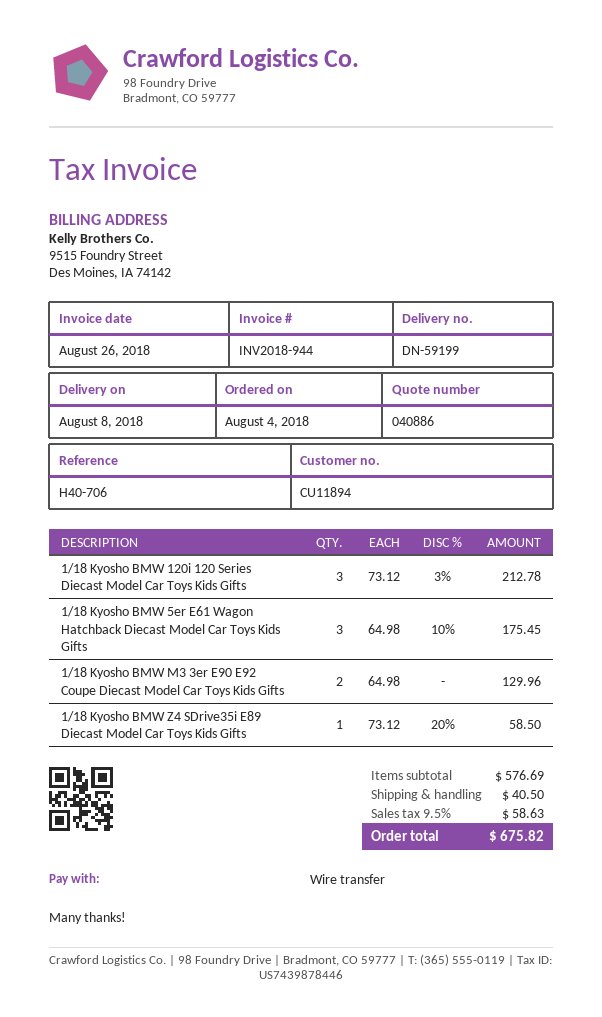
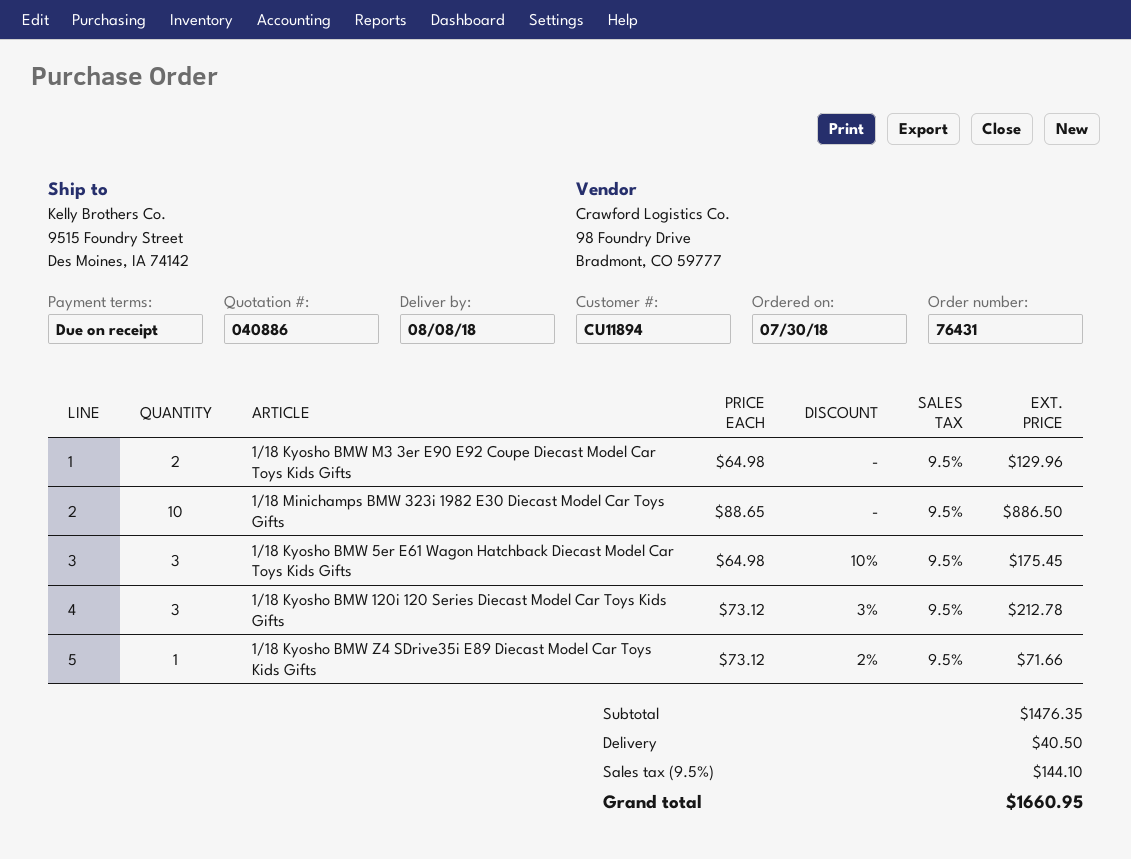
order date: 2018-08-04 -> 2018-07-30
1/18 Kyosho BMW Z4 SDrive35i E89 Diecast Model Car Toys Kids Gifts: 1 x 73.12 - 20% = 58.50 -> 1 x 73.12 - 2% = 71.66
1/18 Minichamps BMW 323i 1982 E30 Diecast Model Car Toys Gifts: none -> 10 x 88.65 = 886.50
subtotal: 576.69 -> 1476.35
tax: 9.5% = 58.63 -> 9.5% = 144.10
total: 675.82 -> 1660.95

